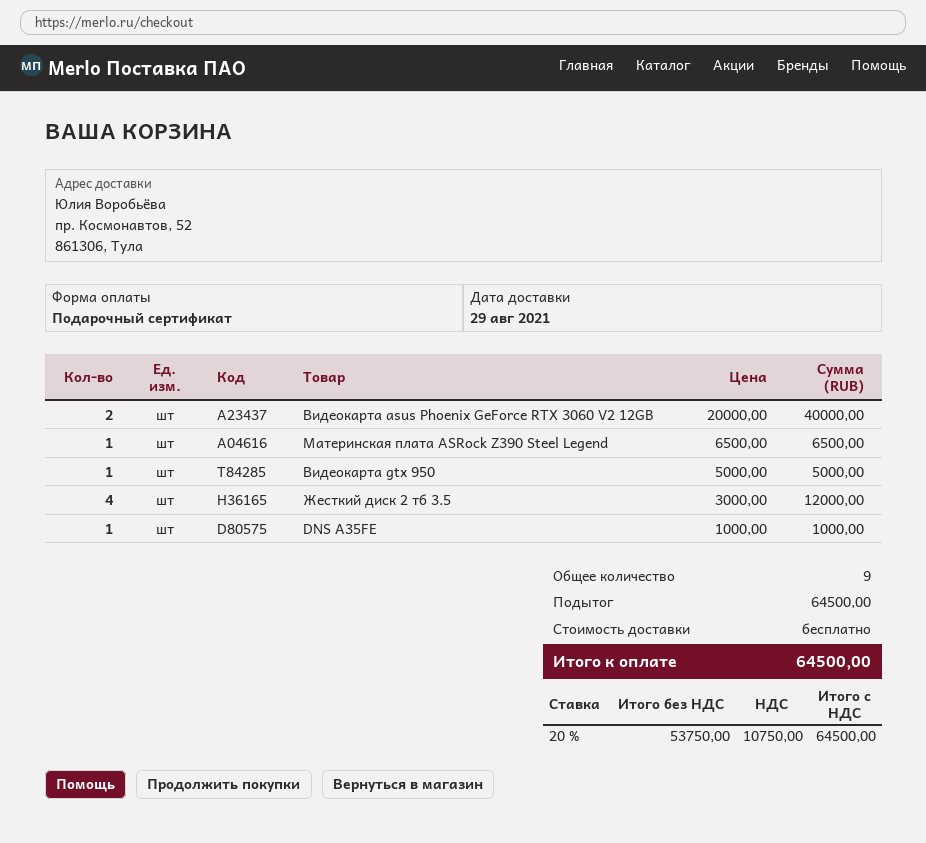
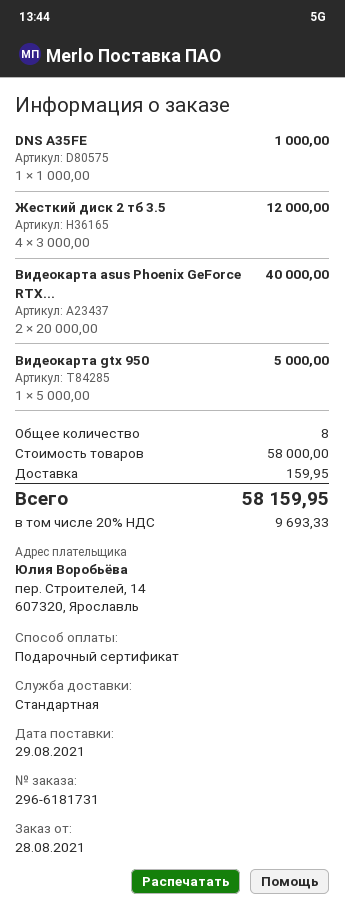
Материнская плата ASRock Z390 Steel Legend: 1 x 6500.00 = 6500.00 -> none
total quantity: 9 -> 8
subtotal: 64500.00 -> 58000.00
shipping: 0.00 -> 159.95
tax: 20% = 10750.00 -> 20% = 9693.33
total: 64500.00 -> 58159.95

